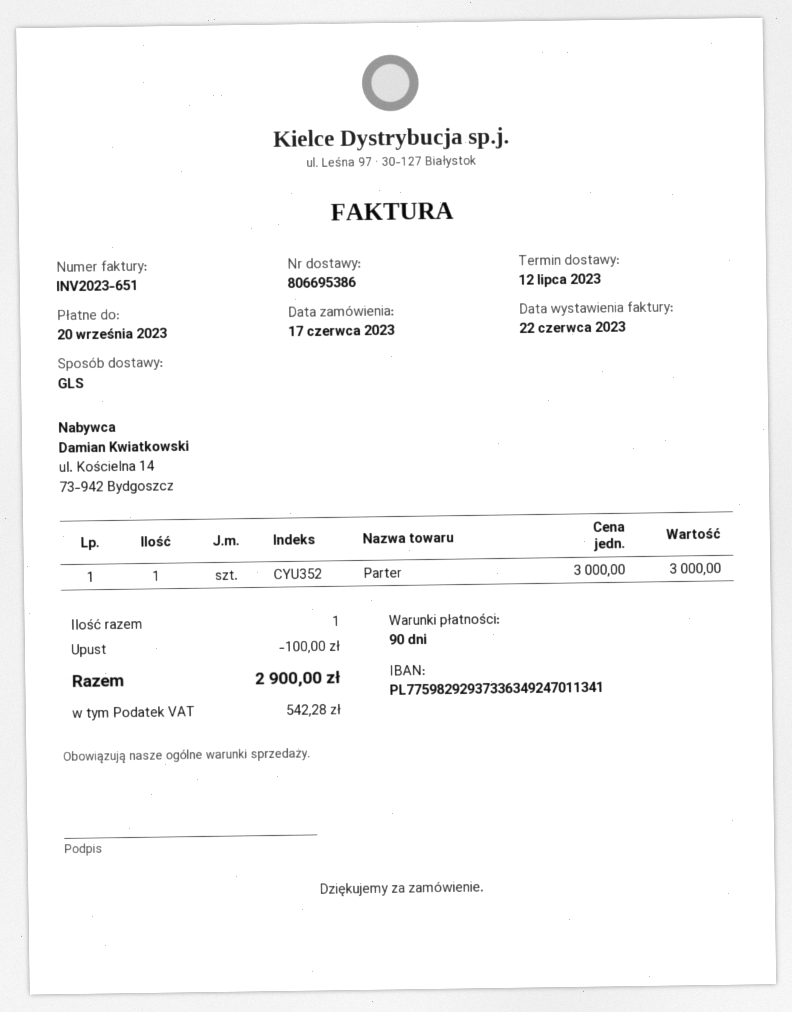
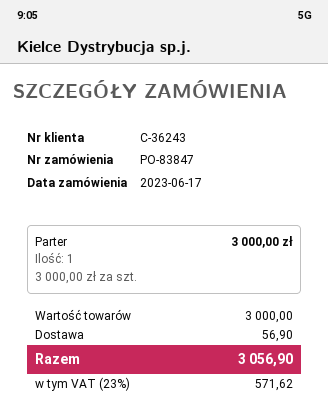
discount: 100.00 -> none
shipping: none -> 56.90
tax: 542.28 -> 571.62
total: 2900.00 -> 3056.90

